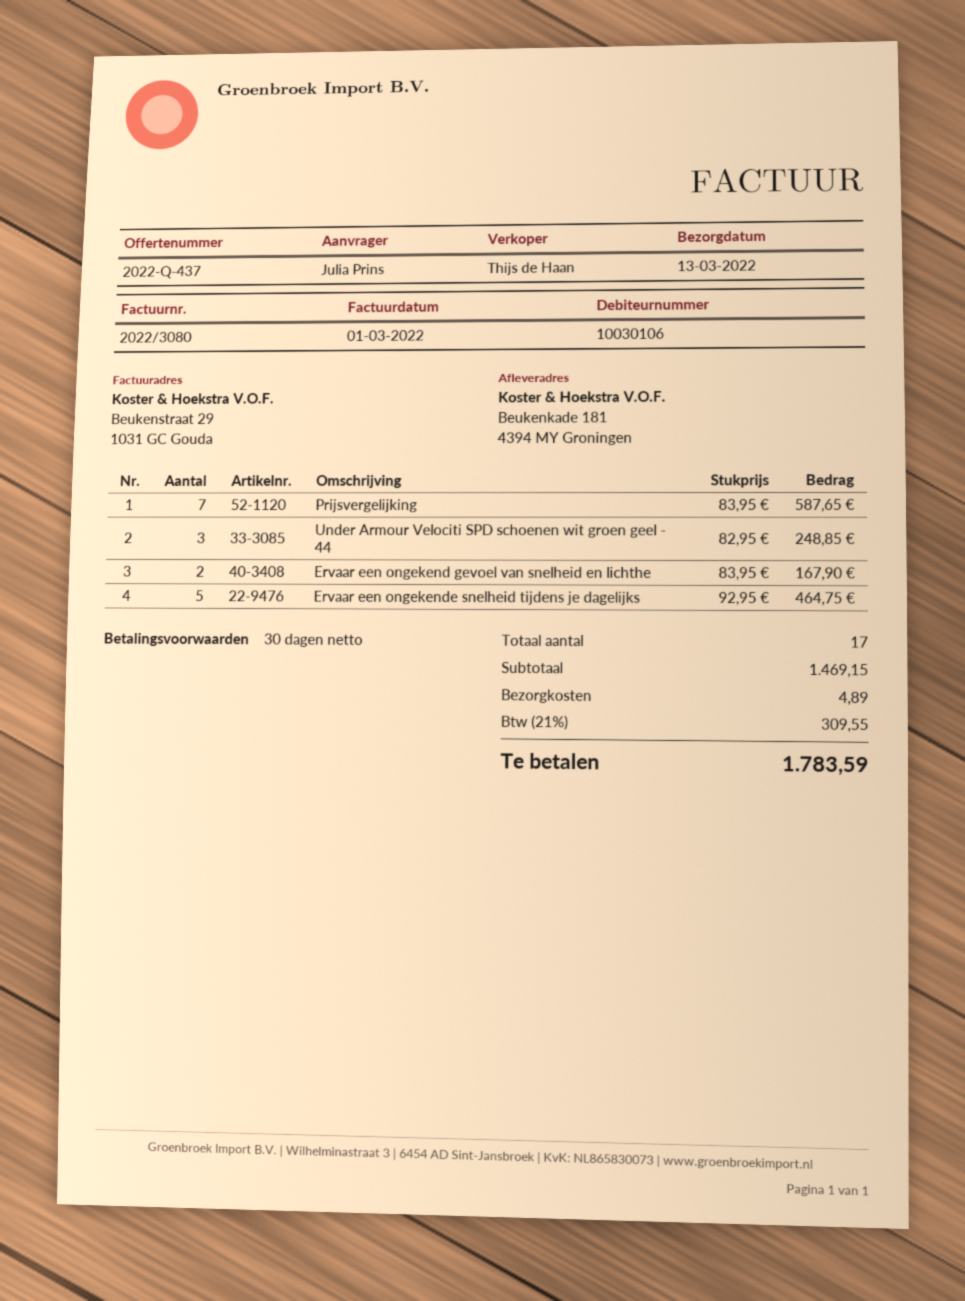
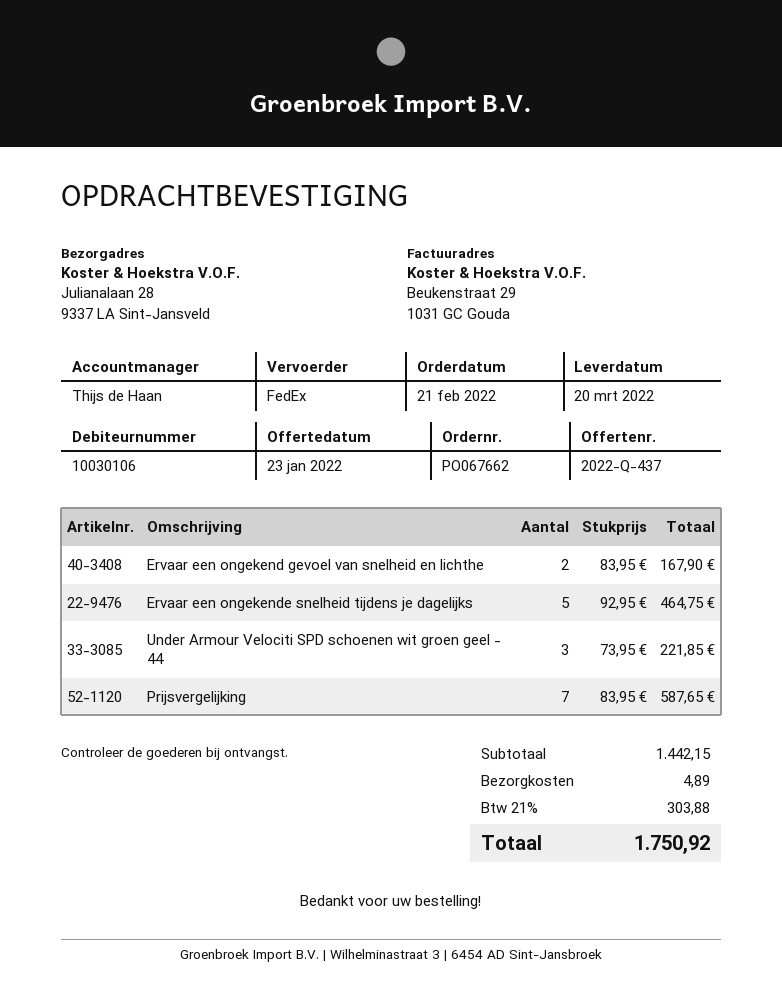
delivery date: 2022-03-13 -> 2022-03-20
ship to: Beukenkade 181, 4394 MY Groningen -> Julianalaan 28, 9337 LA Sint-Jansveld
Under Armour Velociti SPD schoenen wit groen geel - 44: 3 x 82.95 = 248.85 -> 3 x 73.95 = 221.85
subtotal: 1469.15 -> 1442.15
tax: 21% = 309.55 -> 21% = 303.88
total: 1783.59 -> 1750.92

